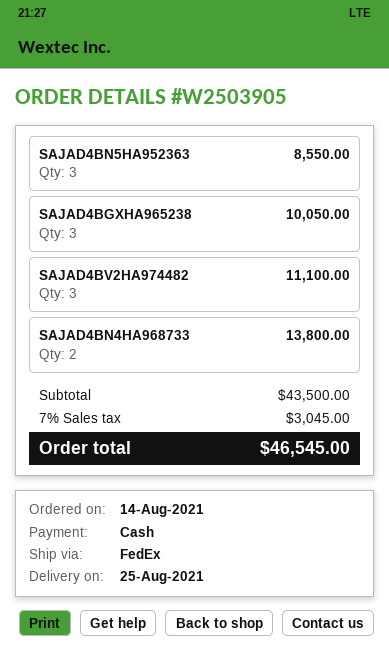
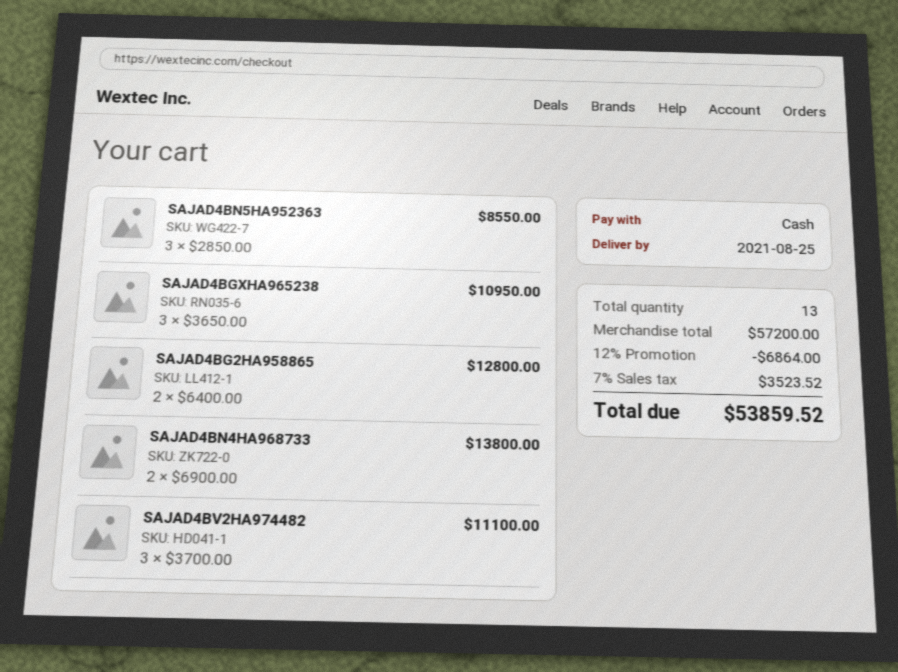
SAJAD4BGXHA965238: 3 for 10050.00 -> 3 for 10950.00
SAJAD4BG2HA958865: none -> 2 for 12800.00
subtotal: 43500.00 -> 57200.00
discount: none -> 12% = 6864.00
tax: 7% = 3045.00 -> 7% = 3523.52
total: 46545.00 -> 53859.52

